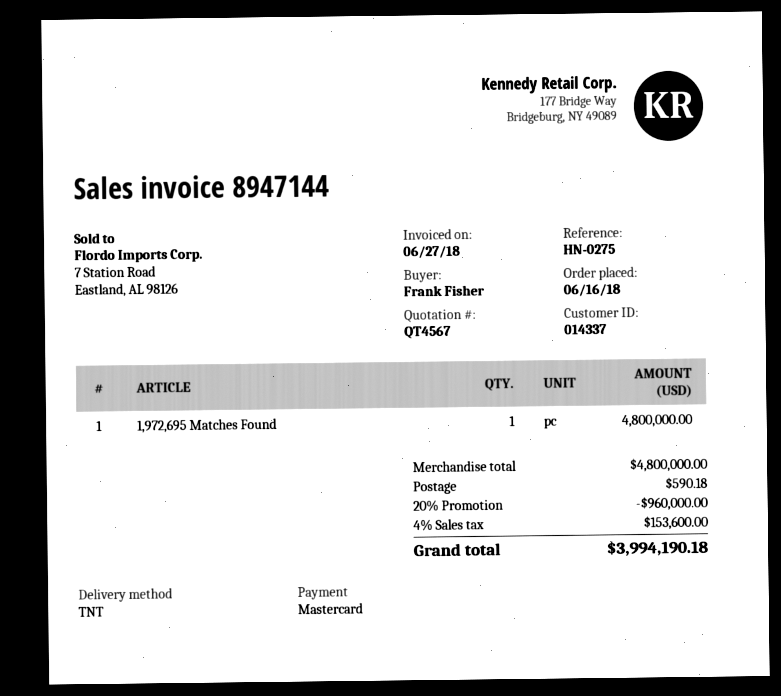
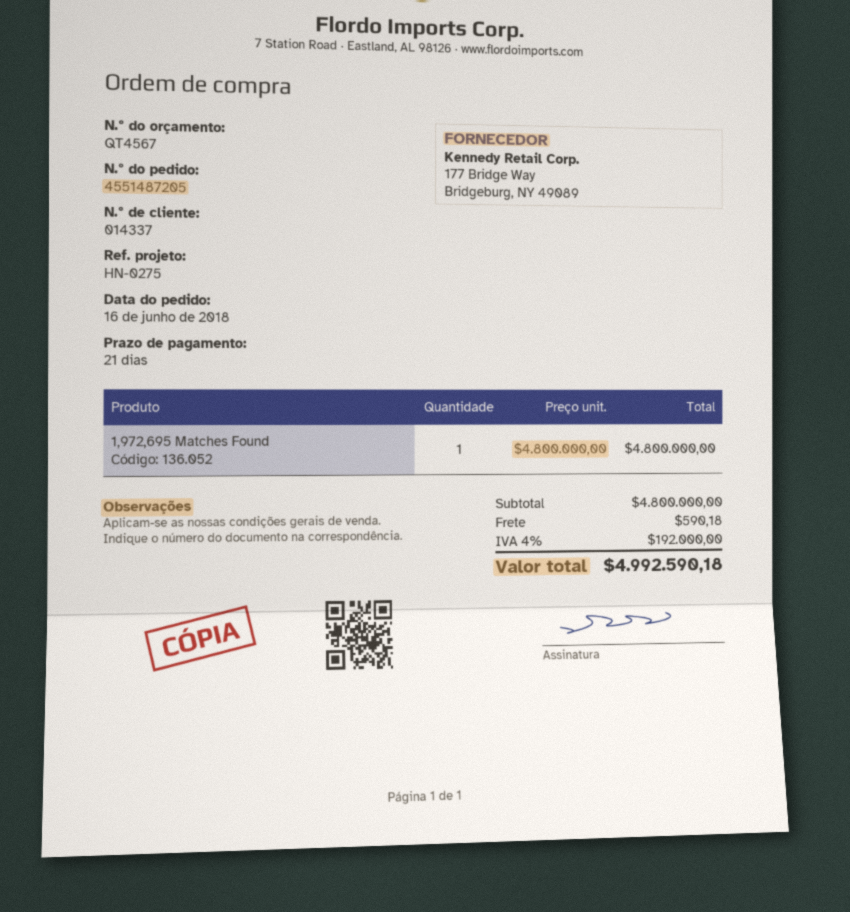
discount: 20% = 960000.00 -> none
tax: 4% = 153600.00 -> 4% = 192000.00
total: 3994190.18 -> 4992590.18

